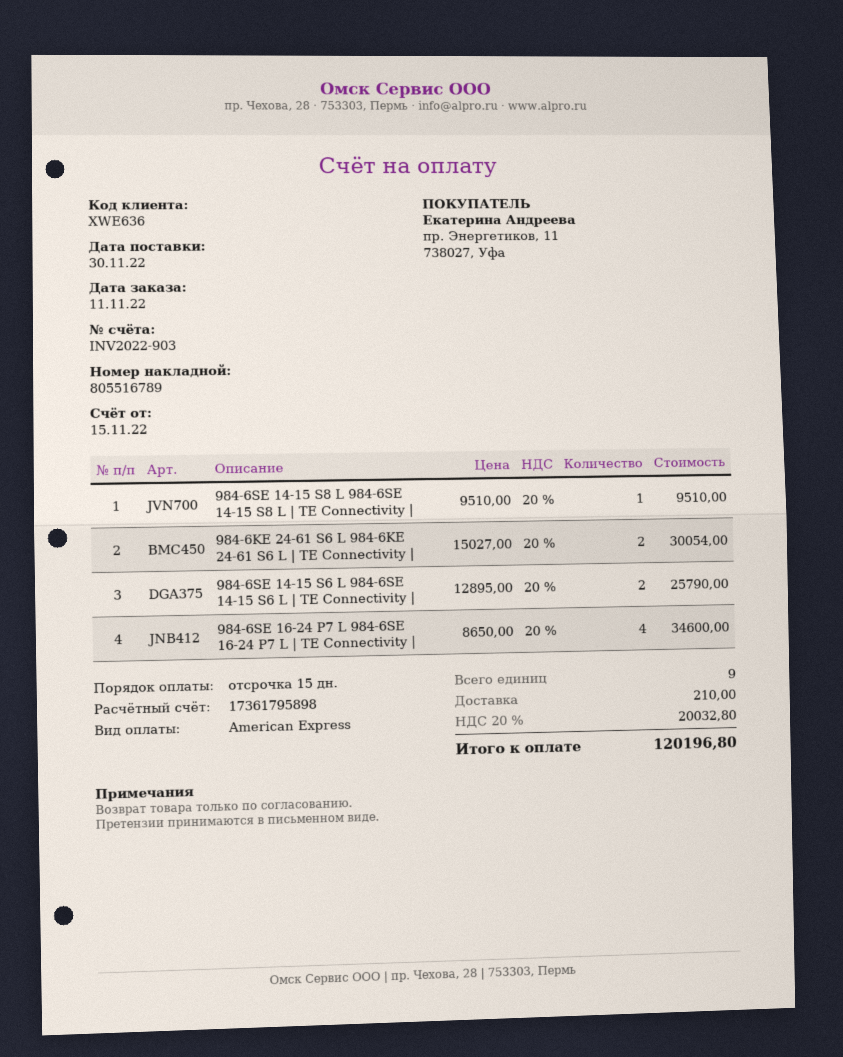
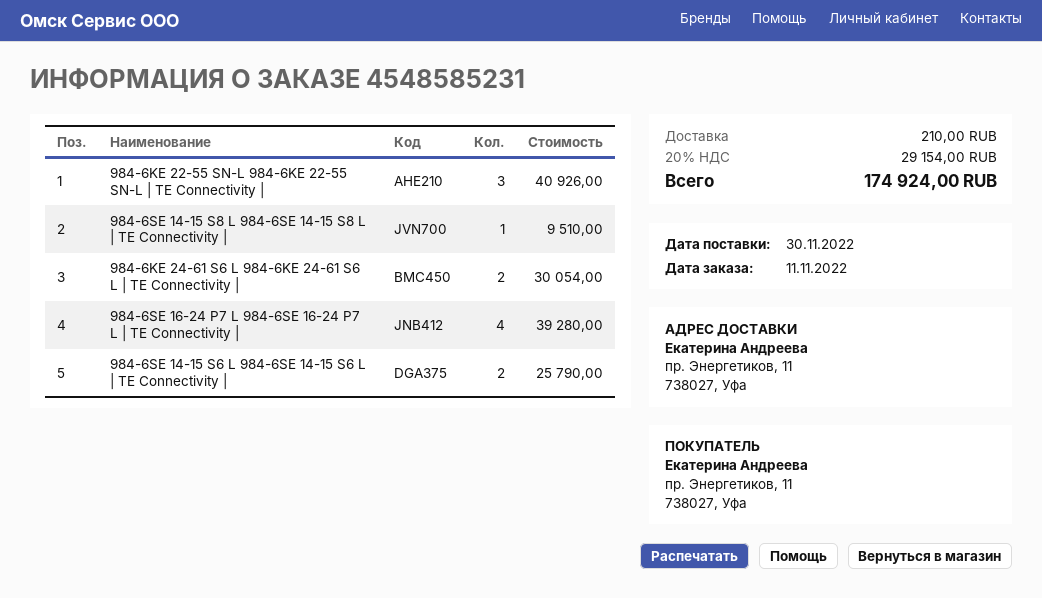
984-6SE 16-24 P7 L 984-6SE 16-24 P7 L | TE Connectivity |: 4 for 34600.00 -> 4 for 39280.00
984-6KE 22-55 SN-L 984-6KE 22-55 SN-L | TE Connectivity |: none -> 3 for 40926.00
tax: 20% = 20032.80 -> 20% = 29154.00
total: 120196.80 -> 174924.00

